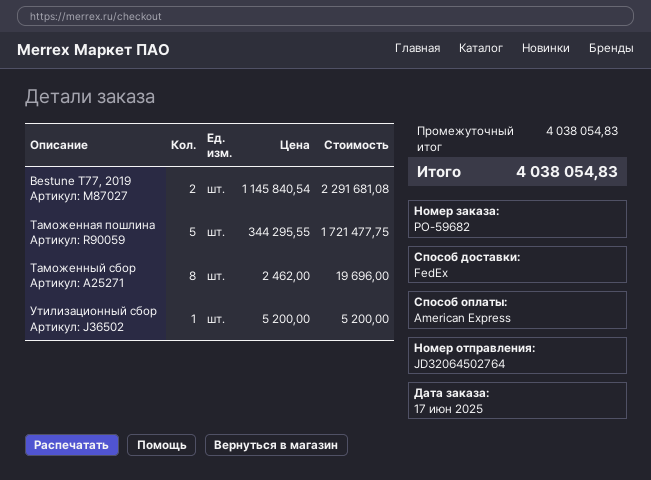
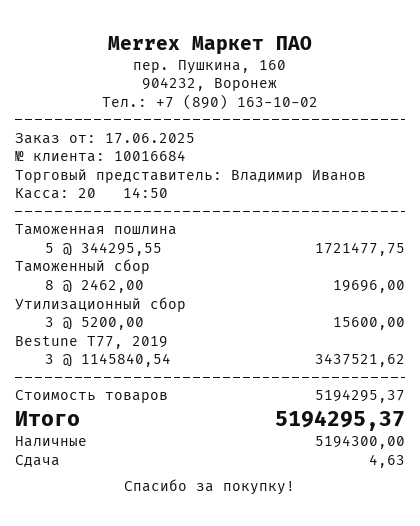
payment method: American Express -> cash
Bestune T77, 2019: 2 x 1145840.54 = 2291681.08 -> 3 x 1145840.54 = 3437521.62
Утилизационный сбор: 1 x 5200.00 = 5200.00 -> 3 x 5200.00 = 15600.00
subtotal: 4038054.83 -> 5194295.37
total: 4038054.83 -> 5194295.37

